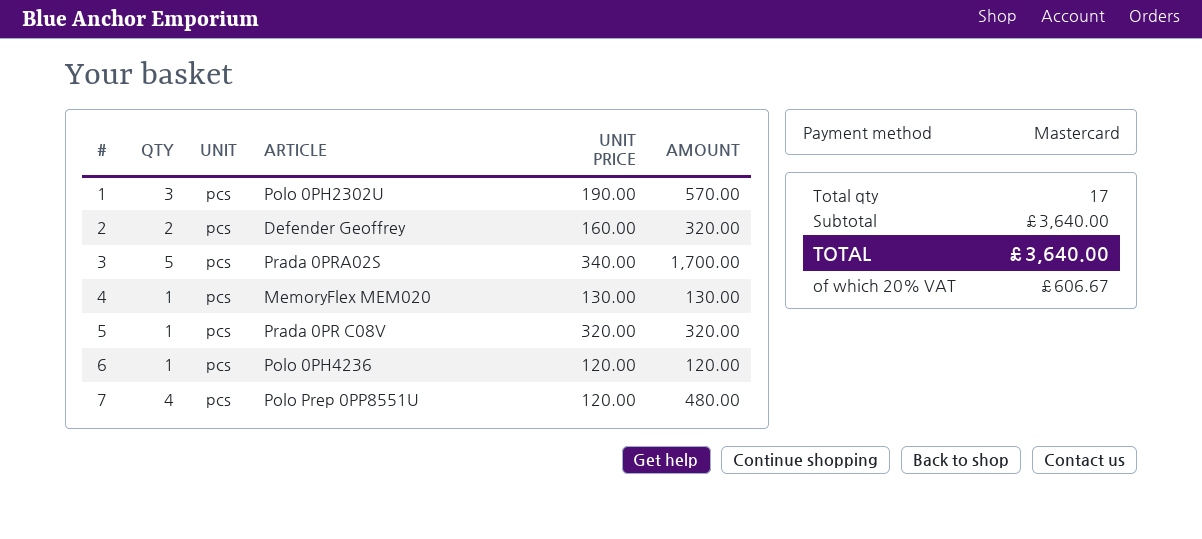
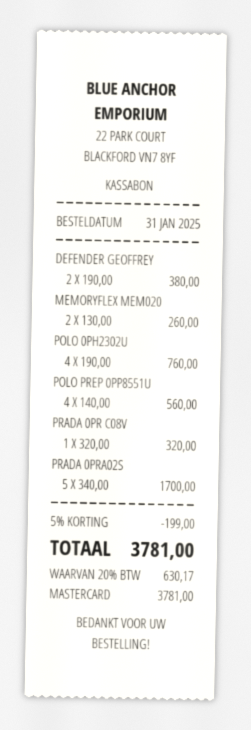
Polo 0PH2302U: 3 x 190.00 = 570.00 -> 4 x 190.00 = 760.00
Defender Geoffrey: 2 x 160.00 = 320.00 -> 2 x 190.00 = 380.00
MemoryFlex MEM020: 1 x 130.00 = 130.00 -> 2 x 130.00 = 260.00
Polo 0PH4236: 1 x 120.00 = 120.00 -> none
Polo Prep 0PP8551U: 4 x 120.00 = 480.00 -> 4 x 140.00 = 560.00
discount: none -> 5% = 199.00
tax: 20% = 606.67 -> 20% = 630.17
total: 3640.00 -> 3781.00

